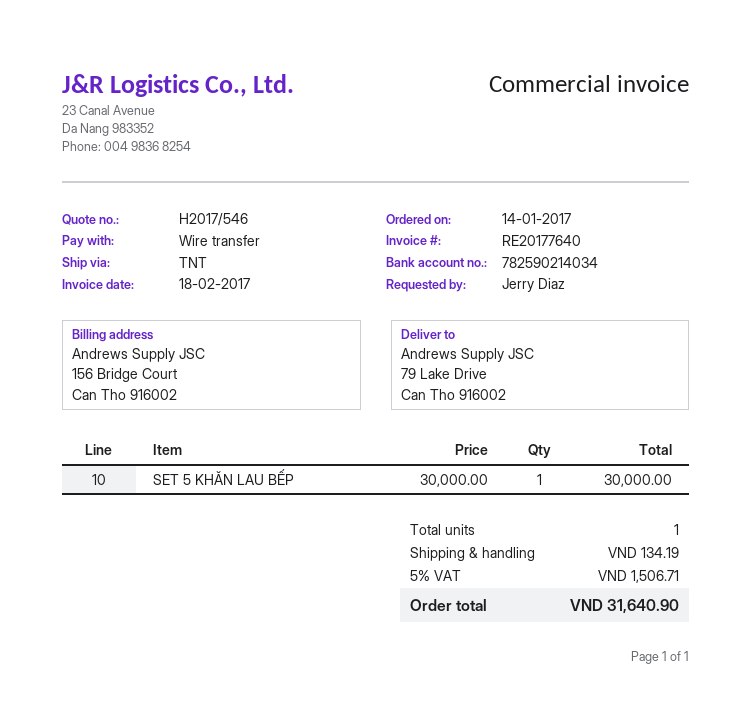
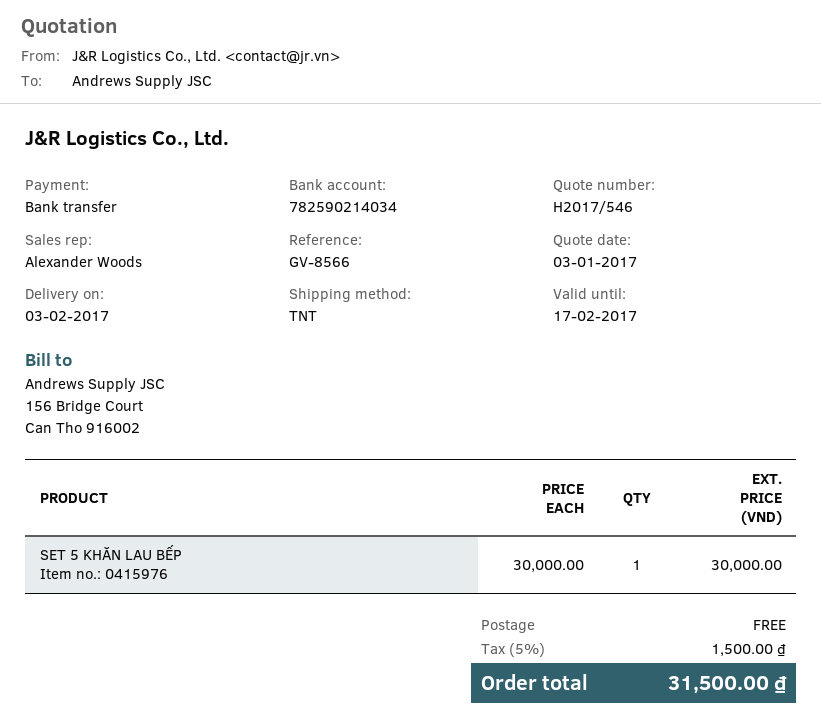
shipping: 134.19 -> 0.00
tax: 5% = 1506.71 -> 5% = 1500.00
total: 31640.90 -> 31500.00

